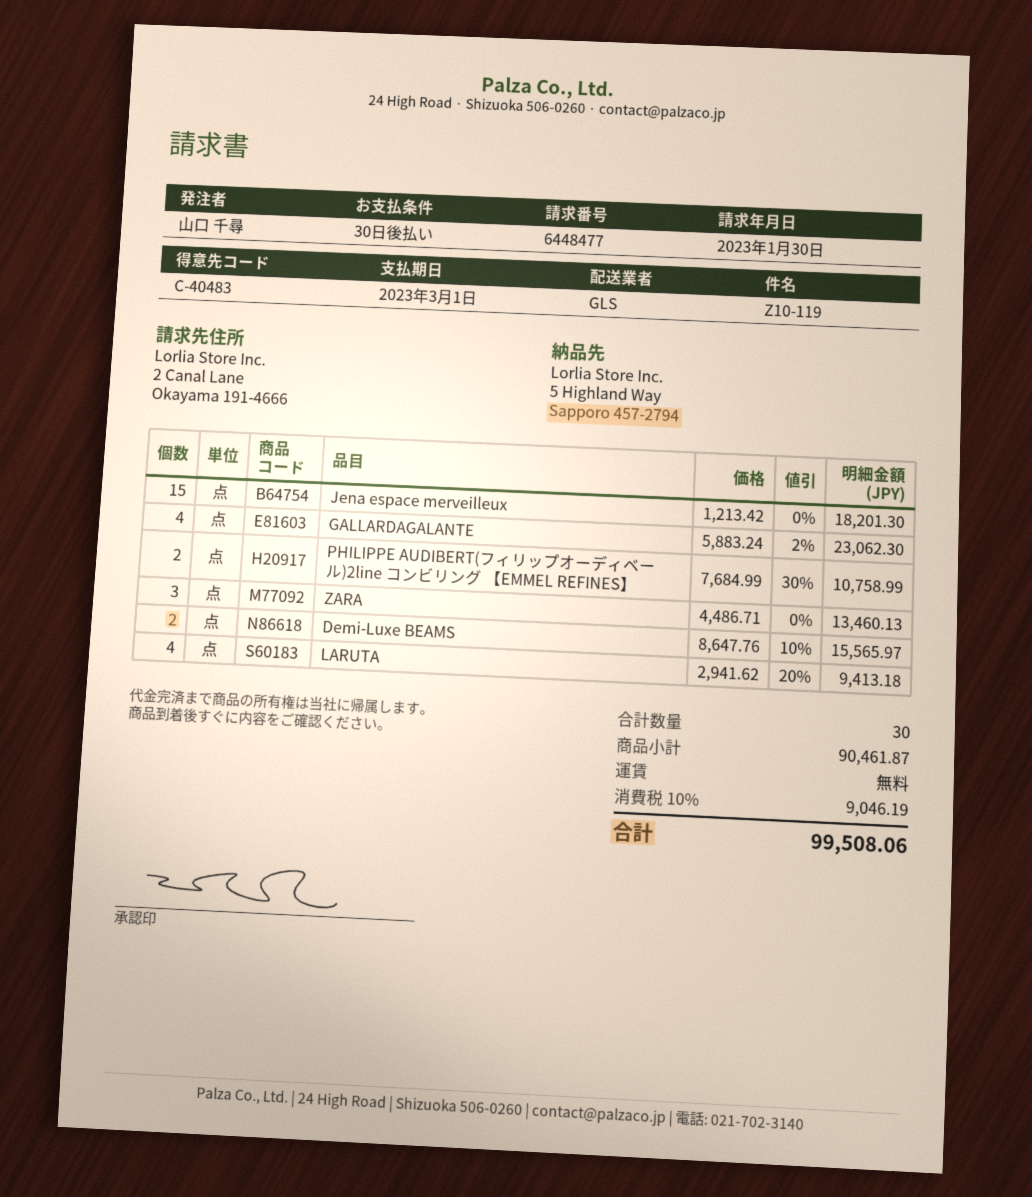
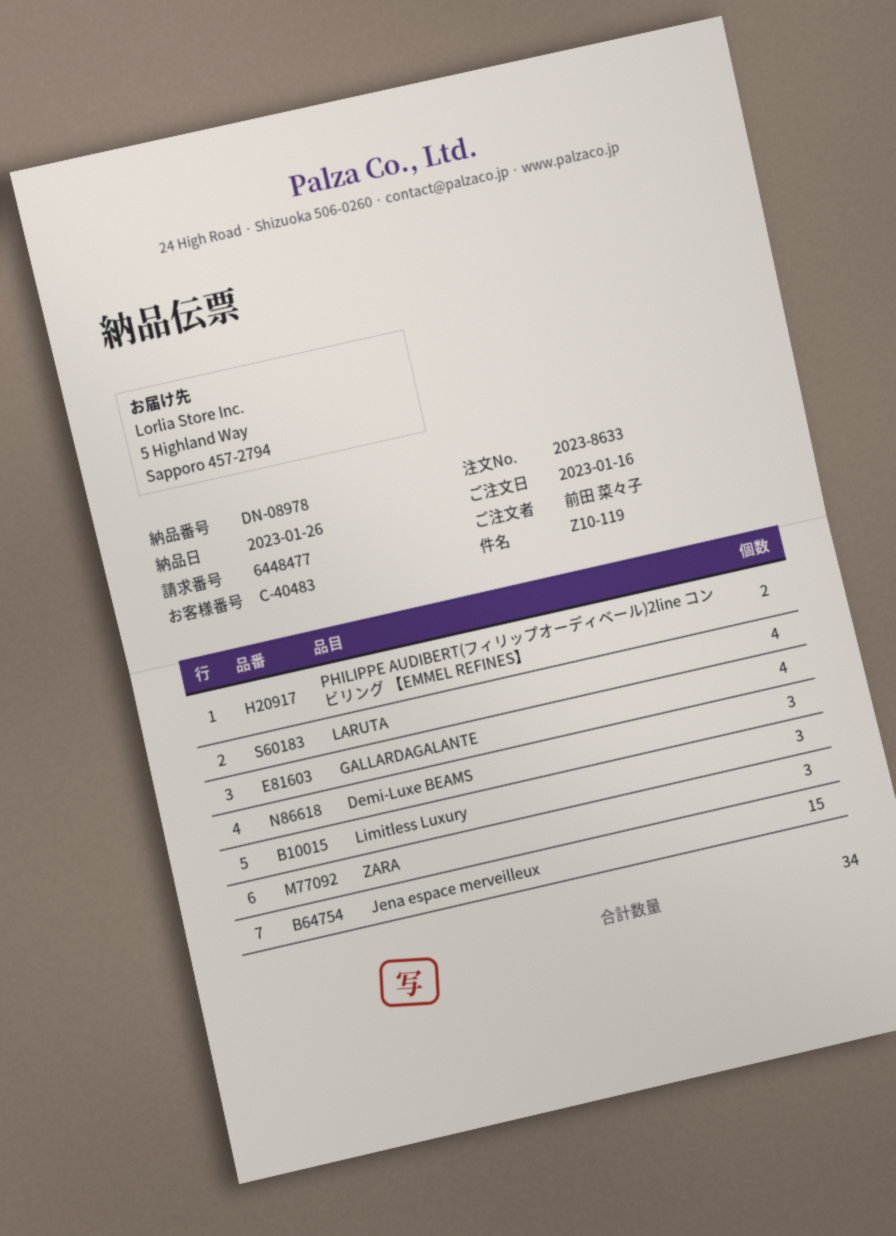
ordered by: 山口 千尋 -> 前田 菜々子
Demi-Luxe BEAMS: 2 -> 3
Limitless Luxury: none -> 3
total quantity: 30 -> 34

